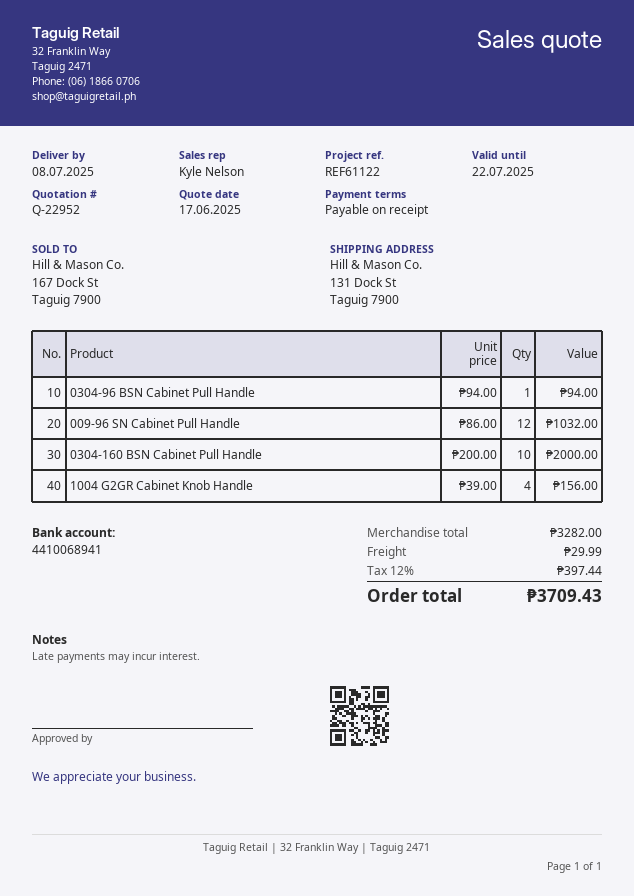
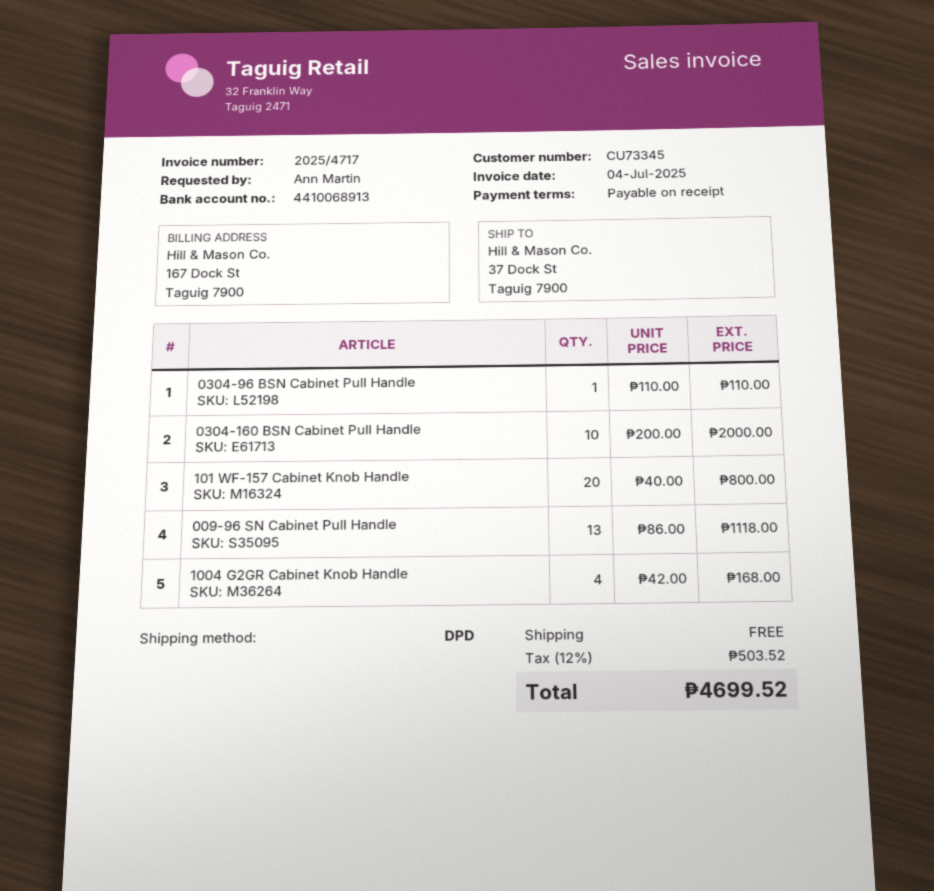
bank account: 4410068941 -> 4410068913
ship to: 131 Dock St, Taguig 7900 -> 37 Dock St, Taguig 7900
0304-96 BSN Cabinet Pull Handle: 1 x 94.00 = 94.00 -> 1 x 110.00 = 110.00
009-96 SN Cabinet Pull Handle: 12 x 86.00 = 1032.00 -> 13 x 86.00 = 1118.00
1004 G2GR Cabinet Knob Handle: 4 x 39.00 = 156.00 -> 4 x 42.00 = 168.00
101 WF-157 Cabinet Knob Handle: none -> 20 x 40.00 = 800.00
shipping: 29.99 -> 0.00
tax: 12% = 397.44 -> 12% = 503.52
total: 3709.43 -> 4699.52

